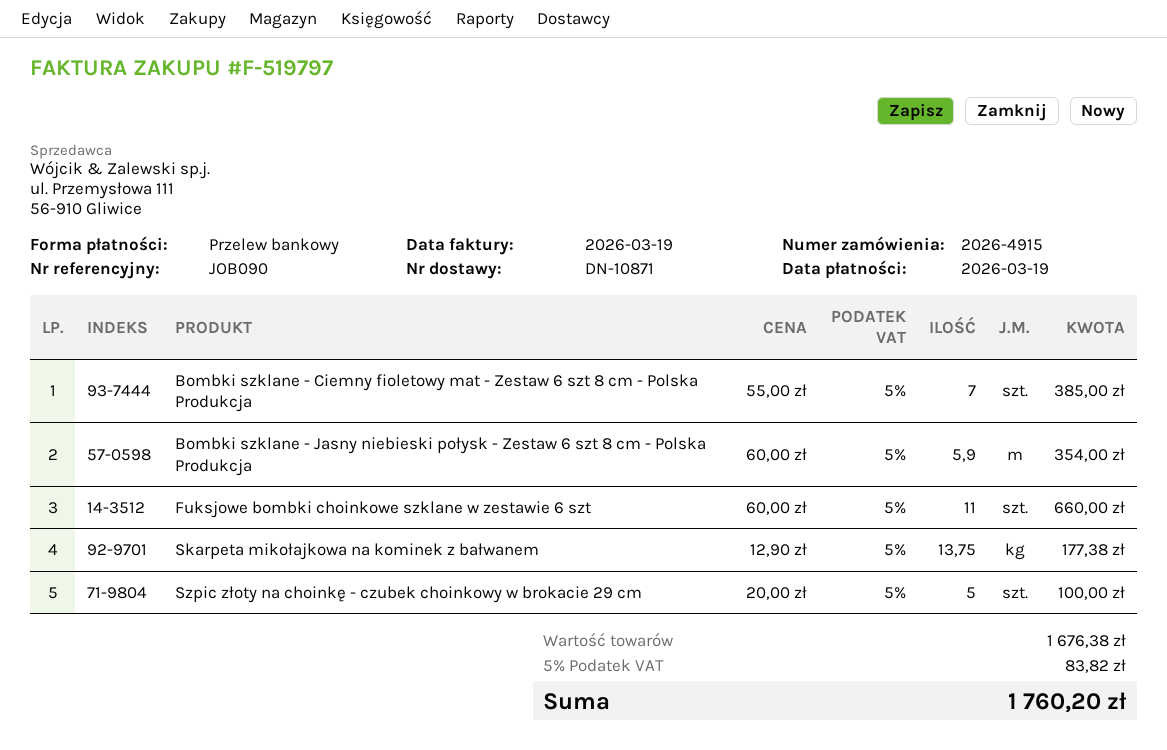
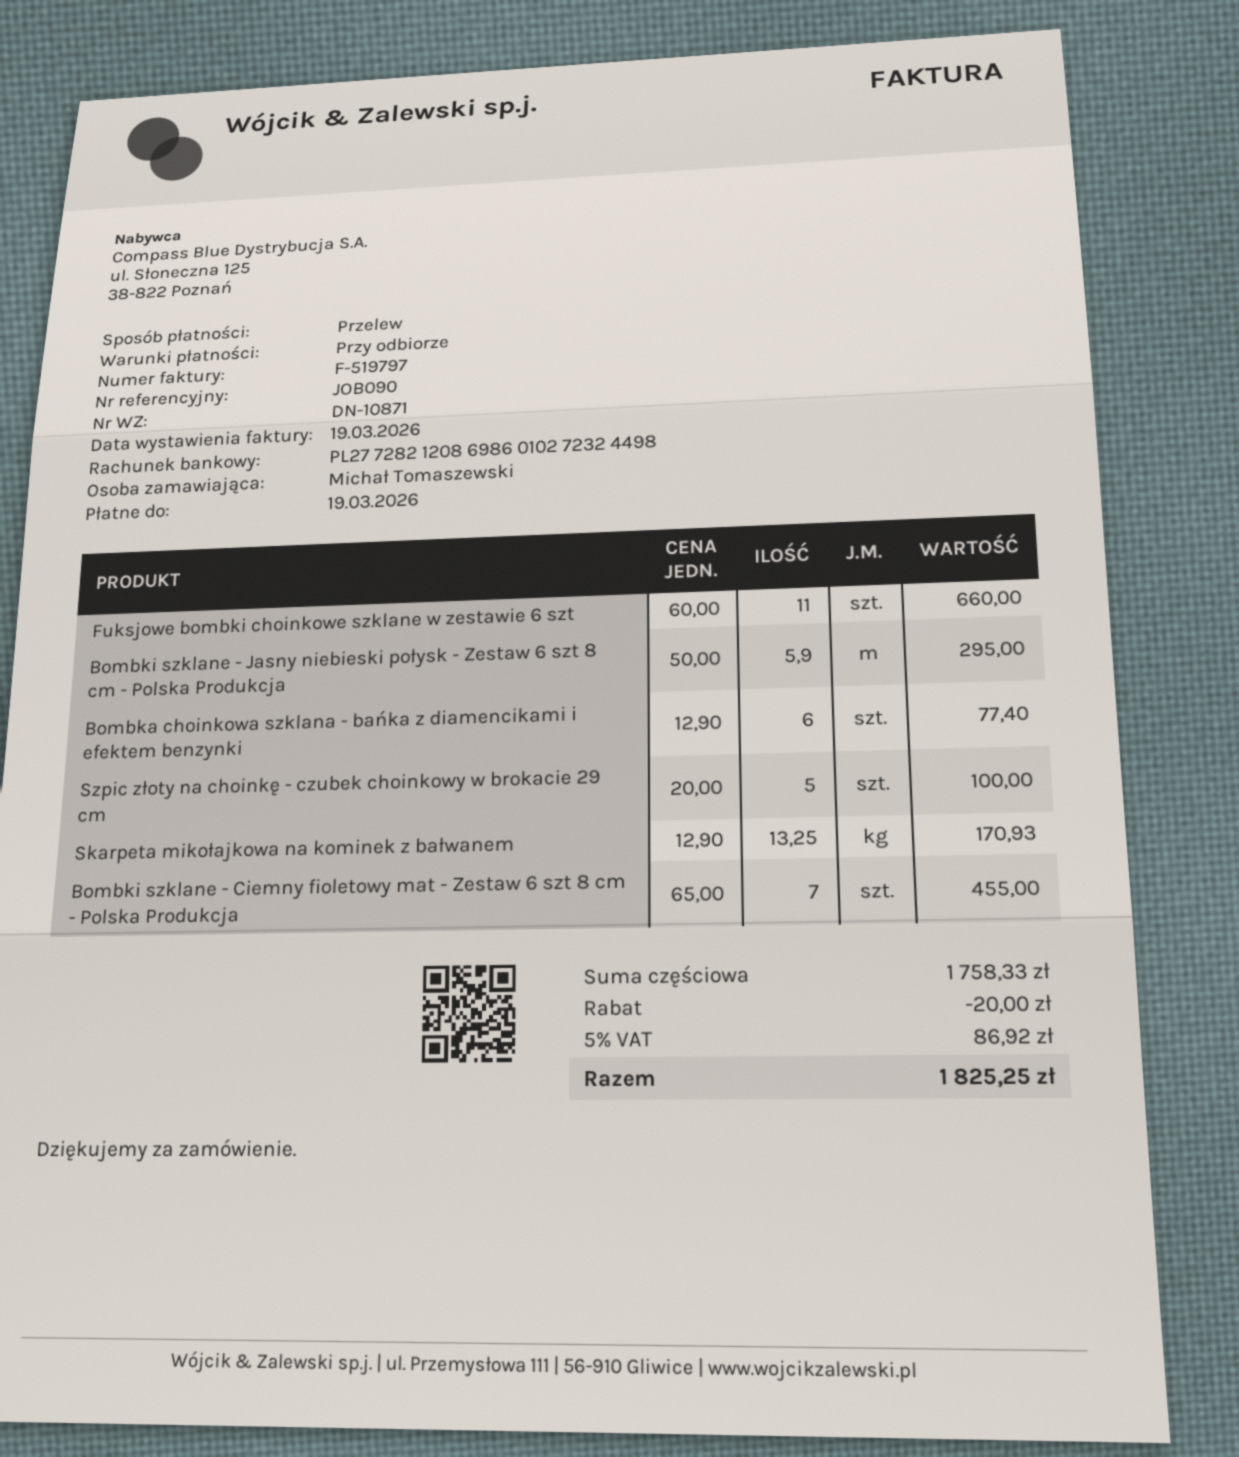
Bombki szklane - Ciemny fioletowy mat - Zestaw 6 szt 8 cm - Polska Produkcja: 7 x 55.00 = 385.00 -> 7 x 65.00 = 455.00
Bombki szklane - Jasny niebieski połysk - Zestaw 6 szt 8 cm - Polska Produkcja: 5.9 x 60.00 = 354.00 -> 5.9 x 50.00 = 295.00
Skarpeta mikołajkowa na kominek z bałwanem: 13.75 x 12.90 = 177.38 -> 13.25 x 12.90 = 170.93
Bombka choinkowa szklana - bańka z diamencikami i efektem benzynki: none -> 6 x 12.90 = 77.40
subtotal: 1676.38 -> 1758.33
discount: none -> 20.00
tax: 5% = 83.82 -> 5% = 86.92
total: 1760.20 -> 1825.25

